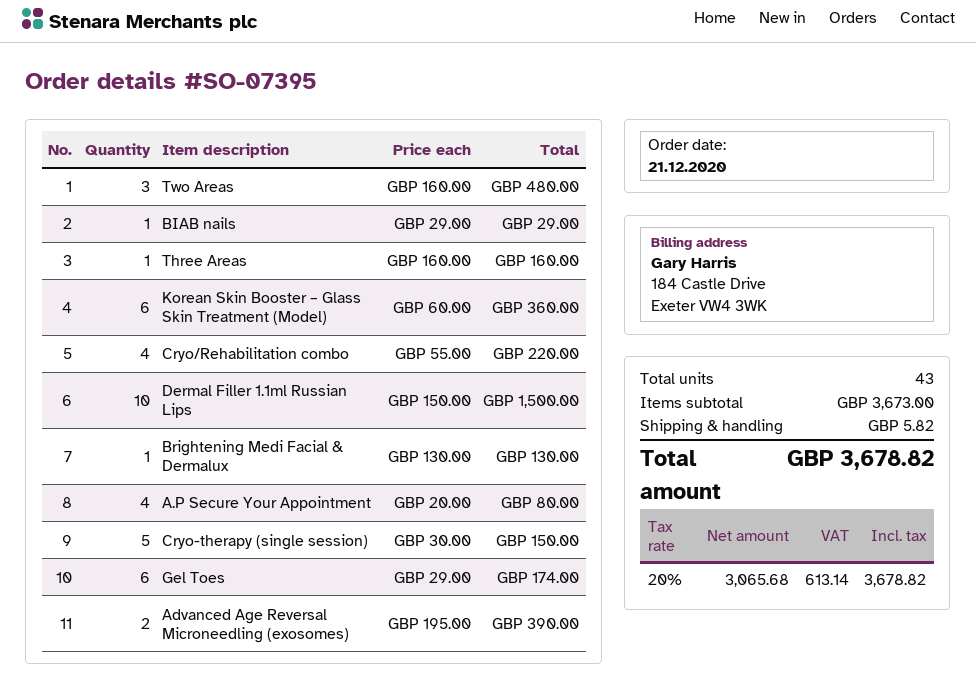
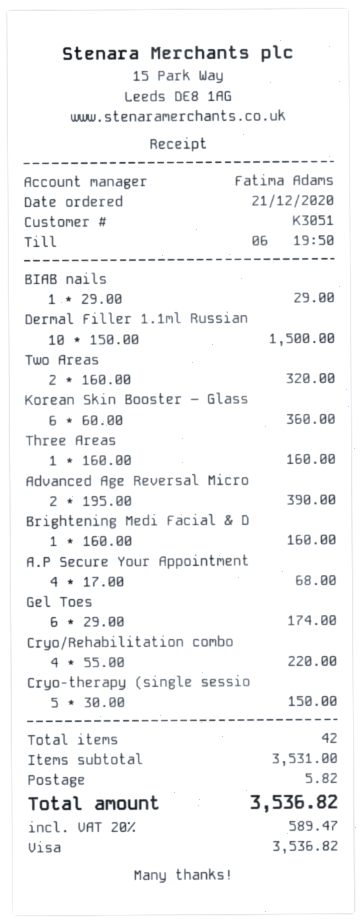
Two Areas: 3 x 160.00 = 480.00 -> 2 x 160.00 = 320.00
Brightening Medi Facial & Dermalux: 1 x 130.00 = 130.00 -> 1 x 160.00 = 160.00
A.P Secure Your Appointment: 4 x 20.00 = 80.00 -> 4 x 17.00 = 68.00
total quantity: 43 -> 42
subtotal: 3673.00 -> 3531.00
tax: 20% = 613.14 -> 20% = 589.47
total: 3678.82 -> 3536.82

